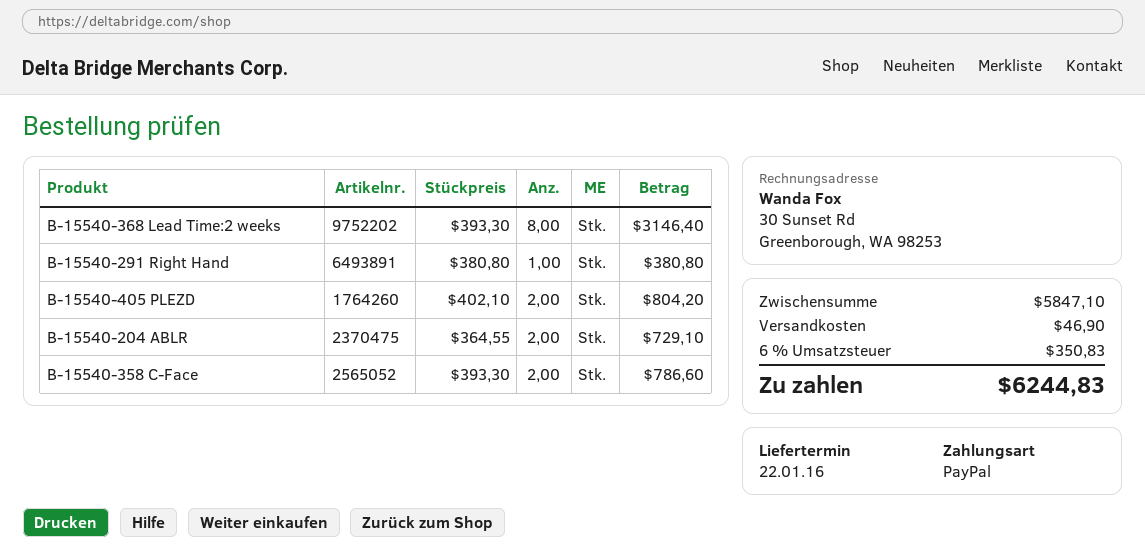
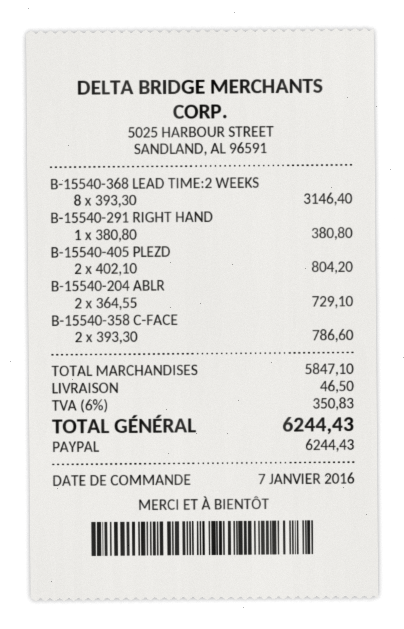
shipping: 46.90 -> 46.50
total: 6244.83 -> 6244.43

